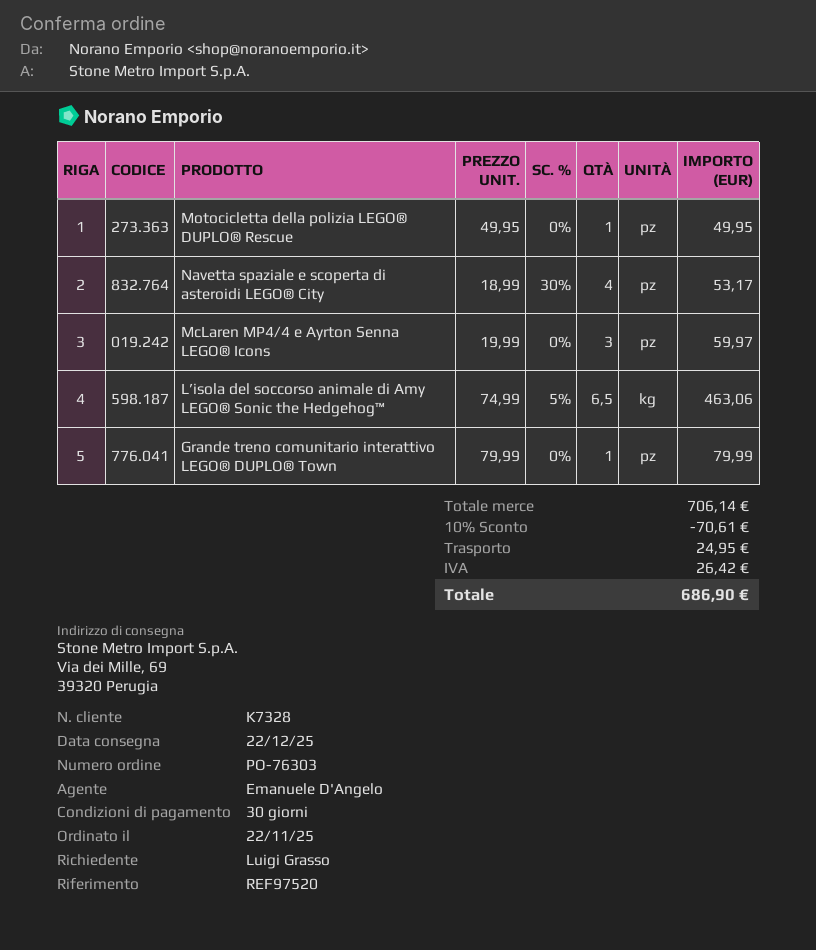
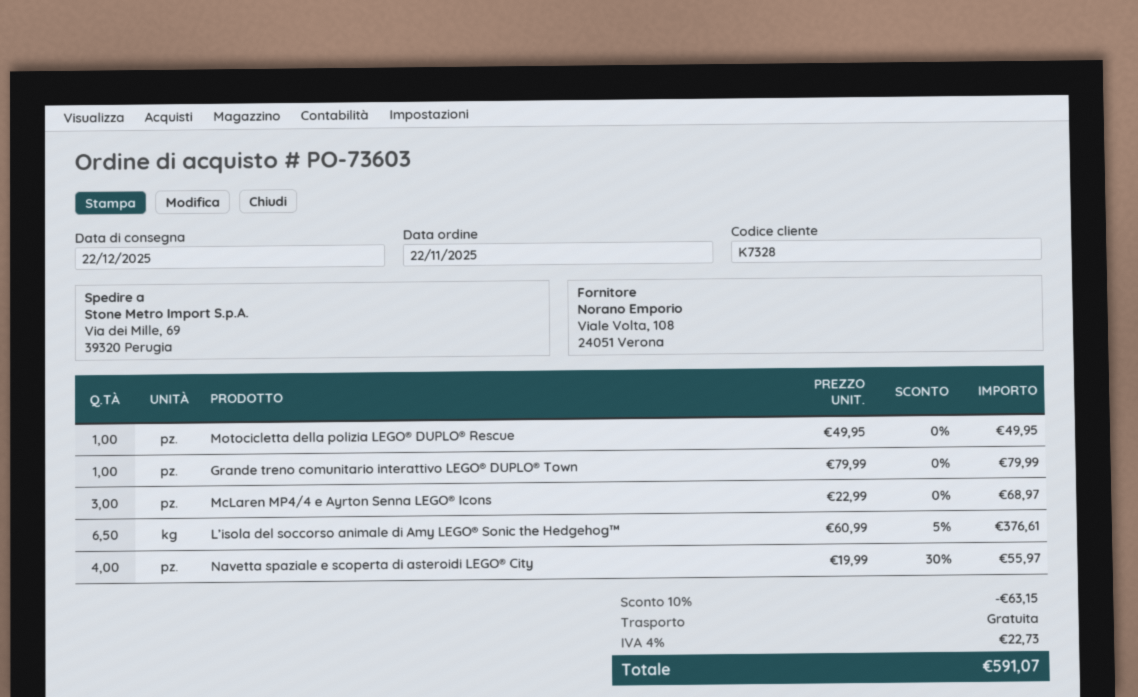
order number: PO-76303 -> PO-73603
Navetta spaziale e scoperta di asteroidi LEGO® City: 4 x 18.99 - 30% = 53.17 -> 4 x 19.99 - 30% = 55.97
McLaren MP4/4 e Ayrton Senna LEGO® Icons: 3 x 19.99 = 59.97 -> 3 x 22.99 = 68.97
L’isola del soccorso animale di Amy LEGO® Sonic the Hedgehog™: 6.5 x 74.99 - 5% = 463.06 -> 6.5 x 60.99 - 5% = 376.61
discount: 10% = 70.61 -> 10% = 63.15
shipping: 24.95 -> 0.00
tax: 26.42 -> 22.73
total: 686.90 -> 591.07

